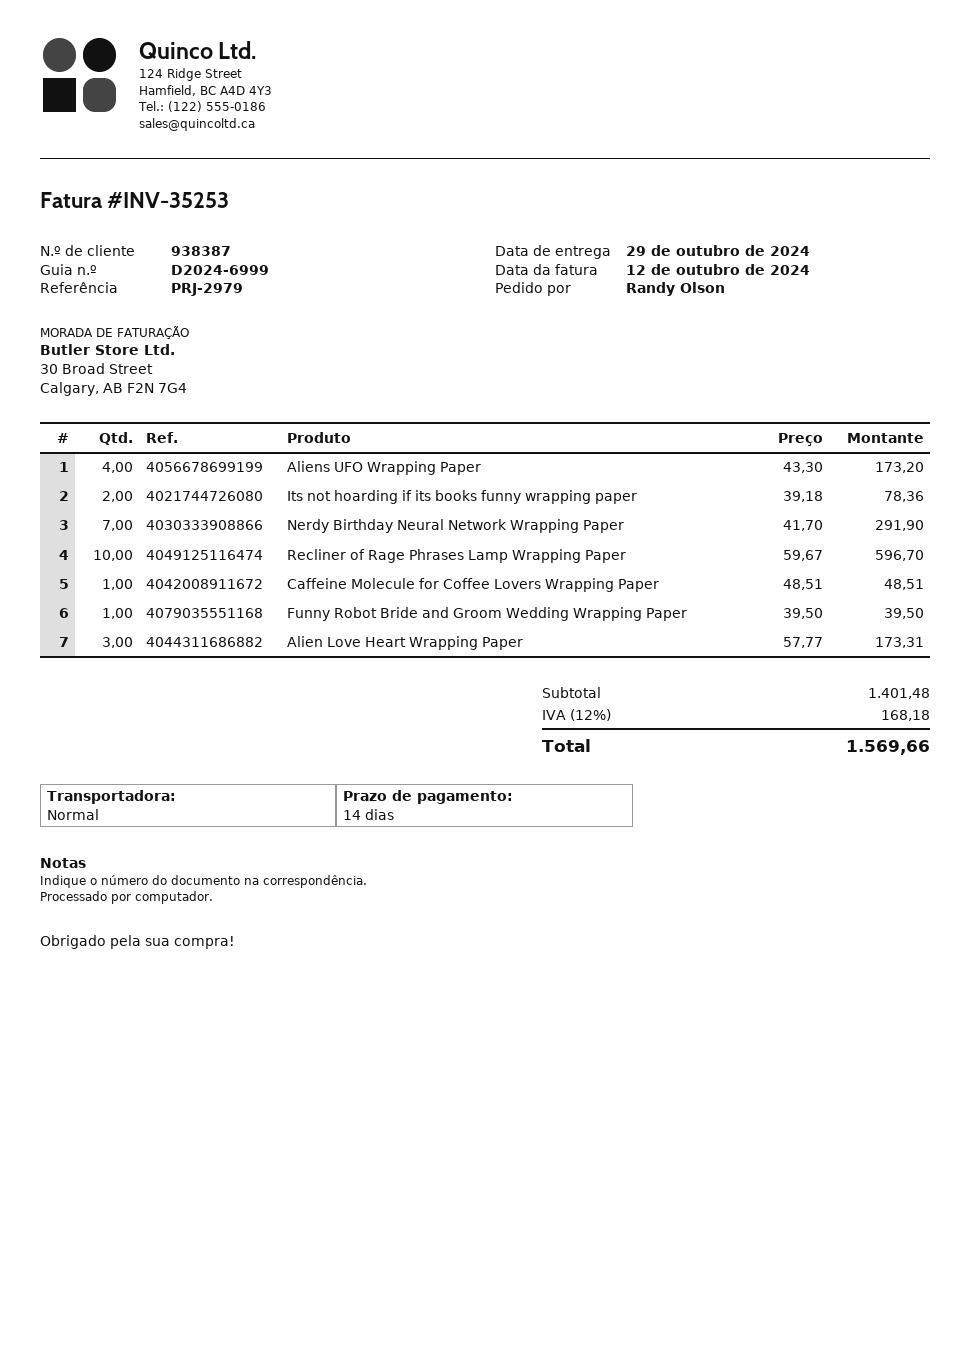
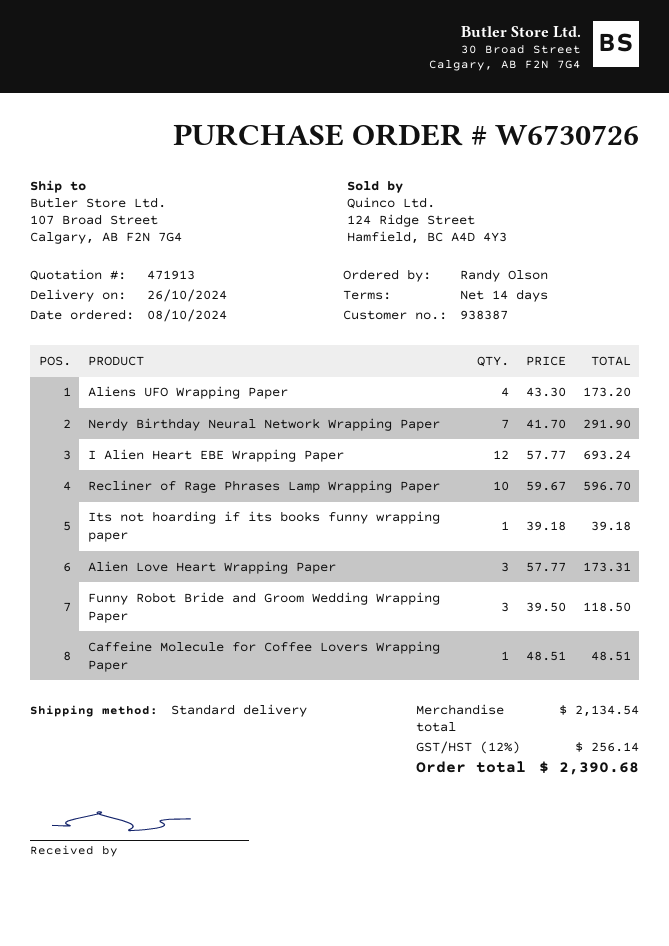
delivery date: 2024-10-29 -> 2024-10-26
Its not hoarding if its books funny wrapping paper: 2 x 39.18 = 78.36 -> 1 x 39.18 = 39.18
Funny Robot Bride and Groom Wedding Wrapping Paper: 1 x 39.50 = 39.50 -> 3 x 39.50 = 118.50
I Alien Heart EBE Wrapping Paper: none -> 12 x 57.77 = 693.24
subtotal: 1401.48 -> 2134.54
tax: 12% = 168.18 -> 12% = 256.14
total: 1569.66 -> 2390.68

